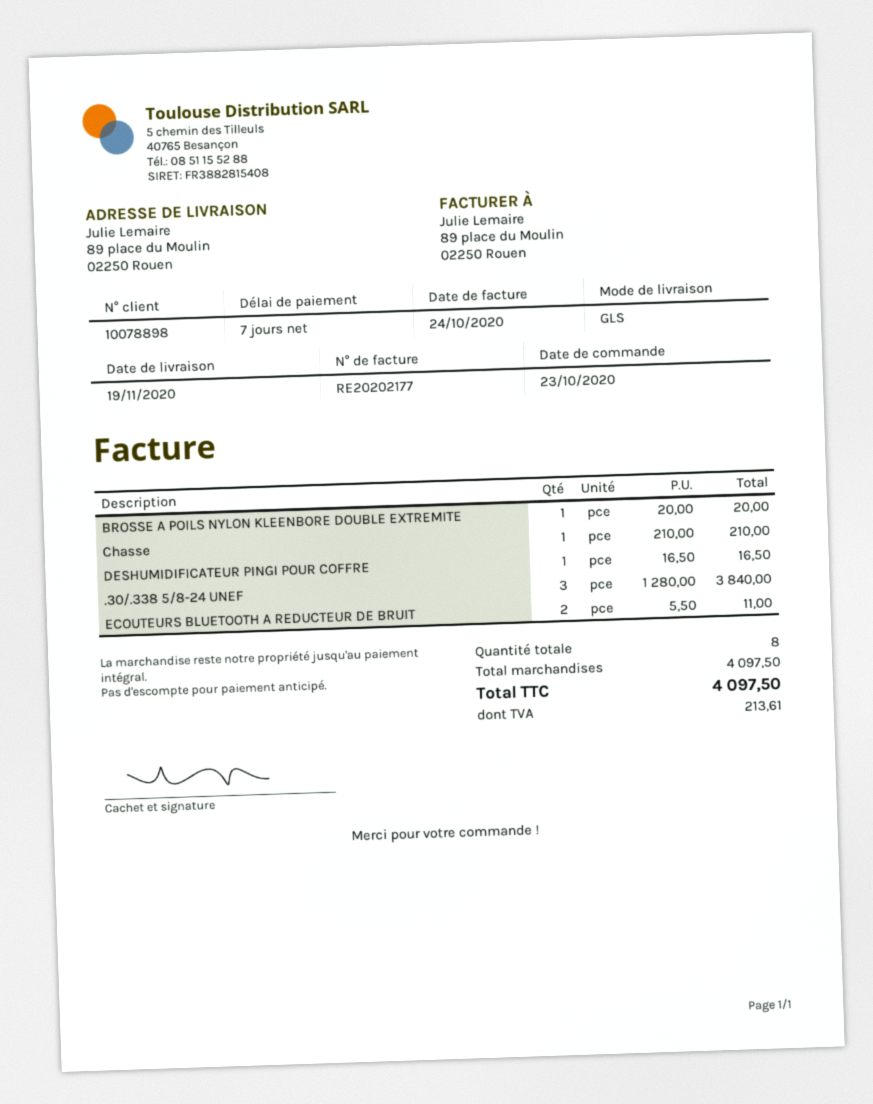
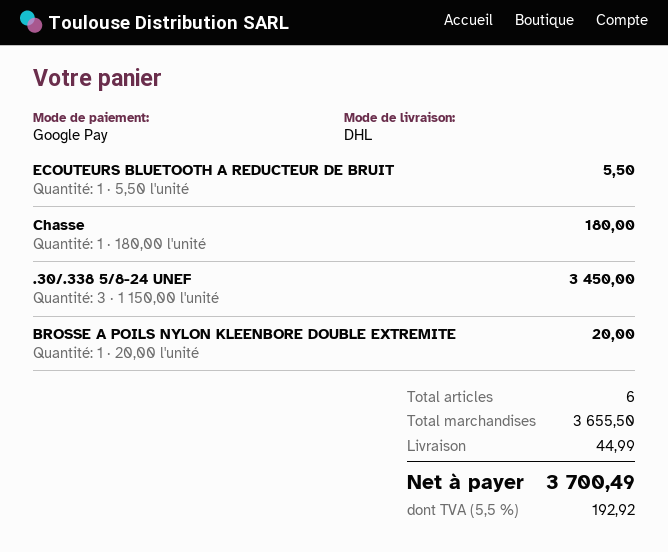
shipping method: GLS -> DHL
Chasse: 1 x 210.00 = 210.00 -> 1 x 180.00 = 180.00
DESHUMIDIFICATEUR PINGI POUR COFFRE: 1 x 16.50 = 16.50 -> none
.30/.338 5/8-24 UNEF: 3 x 1280.00 = 3840.00 -> 3 x 1150.00 = 3450.00
ECOUTEURS BLUETOOTH A REDUCTEUR DE BRUIT: 2 x 5.50 = 11.00 -> 1 x 5.50 = 5.50
total quantity: 8 -> 6
subtotal: 4097.50 -> 3655.50
shipping: none -> 44.99
tax: 213.61 -> 192.92
total: 4097.50 -> 3700.49

